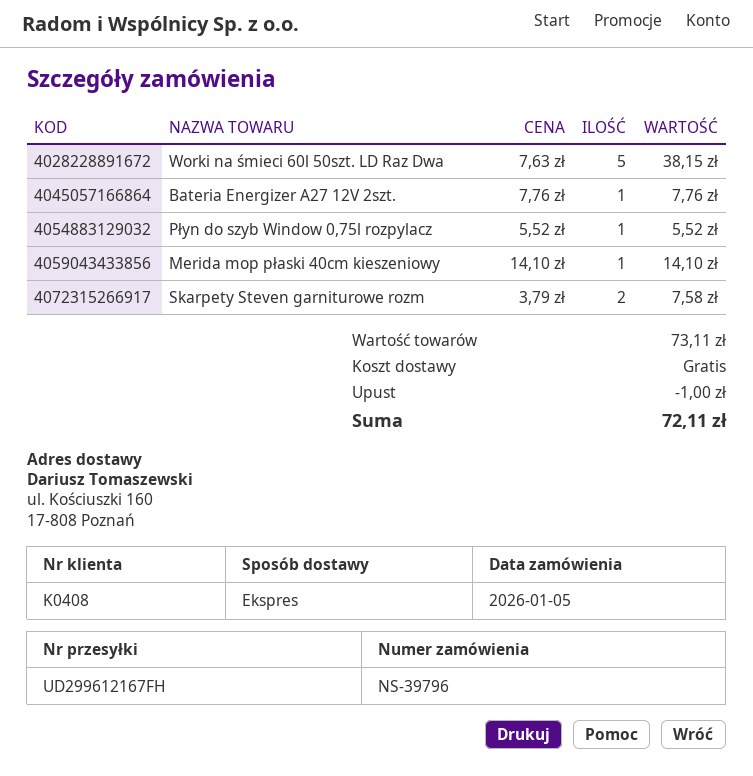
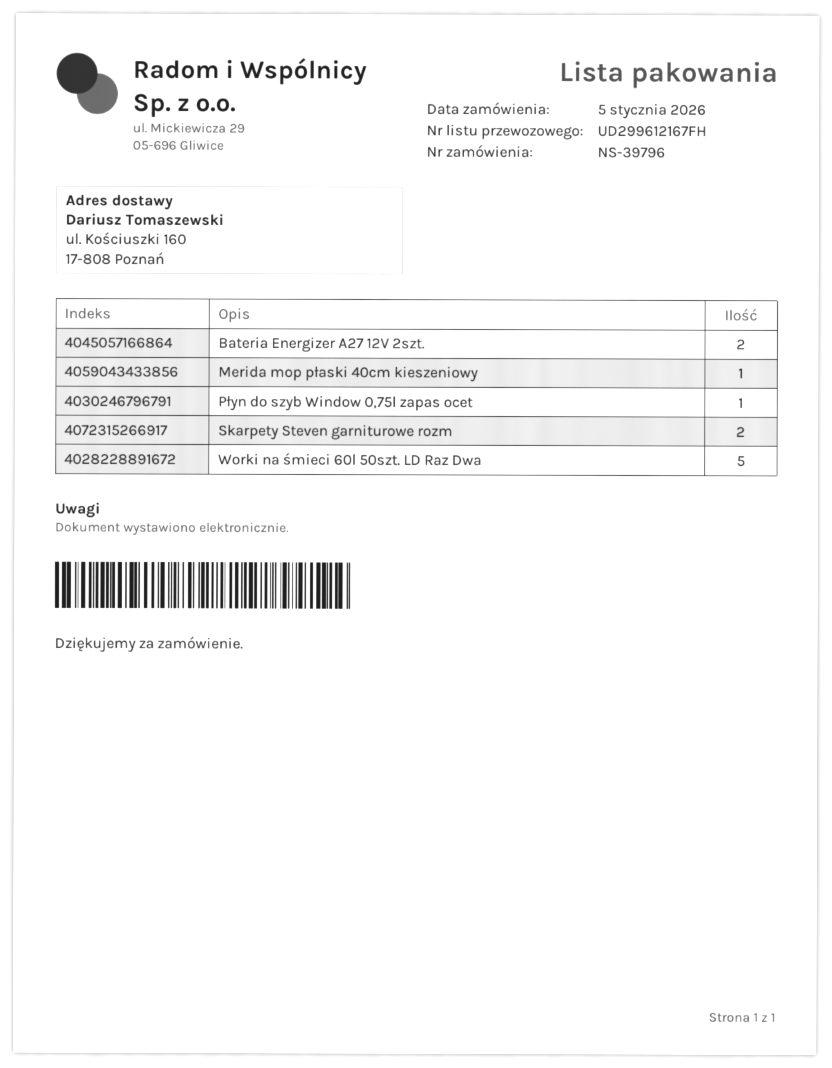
Bateria Energizer A27 12V 2szt.: 1 -> 2
Płyn do szyb Window 0,75l rozpylacz: 1 -> none
Płyn do szyb Window 0,75l zapas ocet: none -> 1

